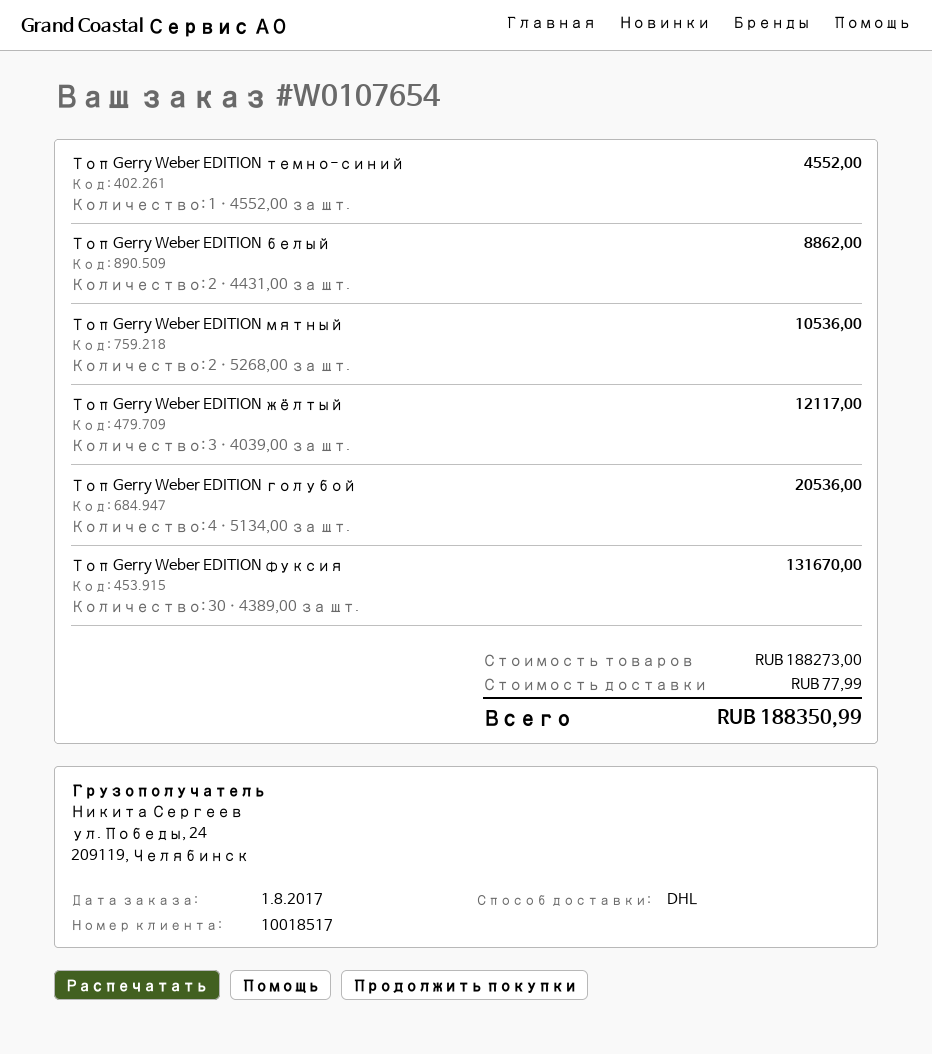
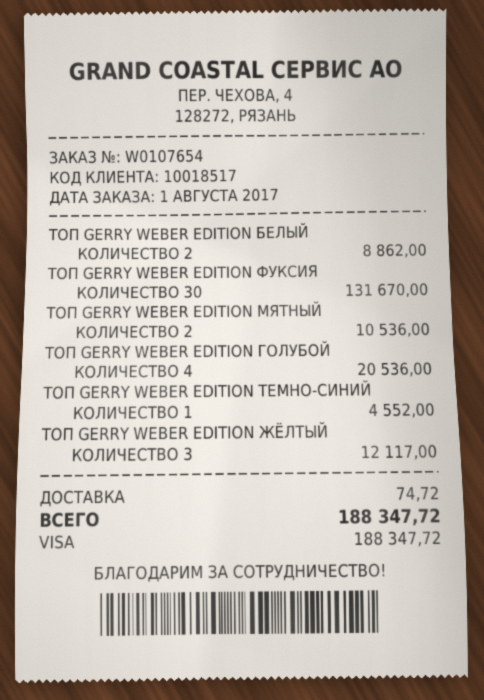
shipping: 77.99 -> 74.72
total: 188350.99 -> 188347.72

